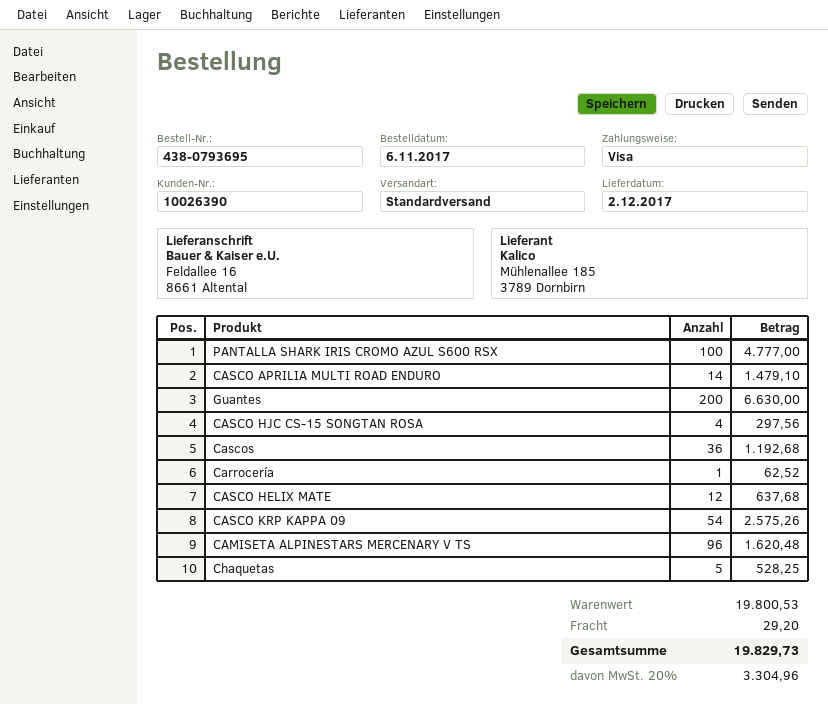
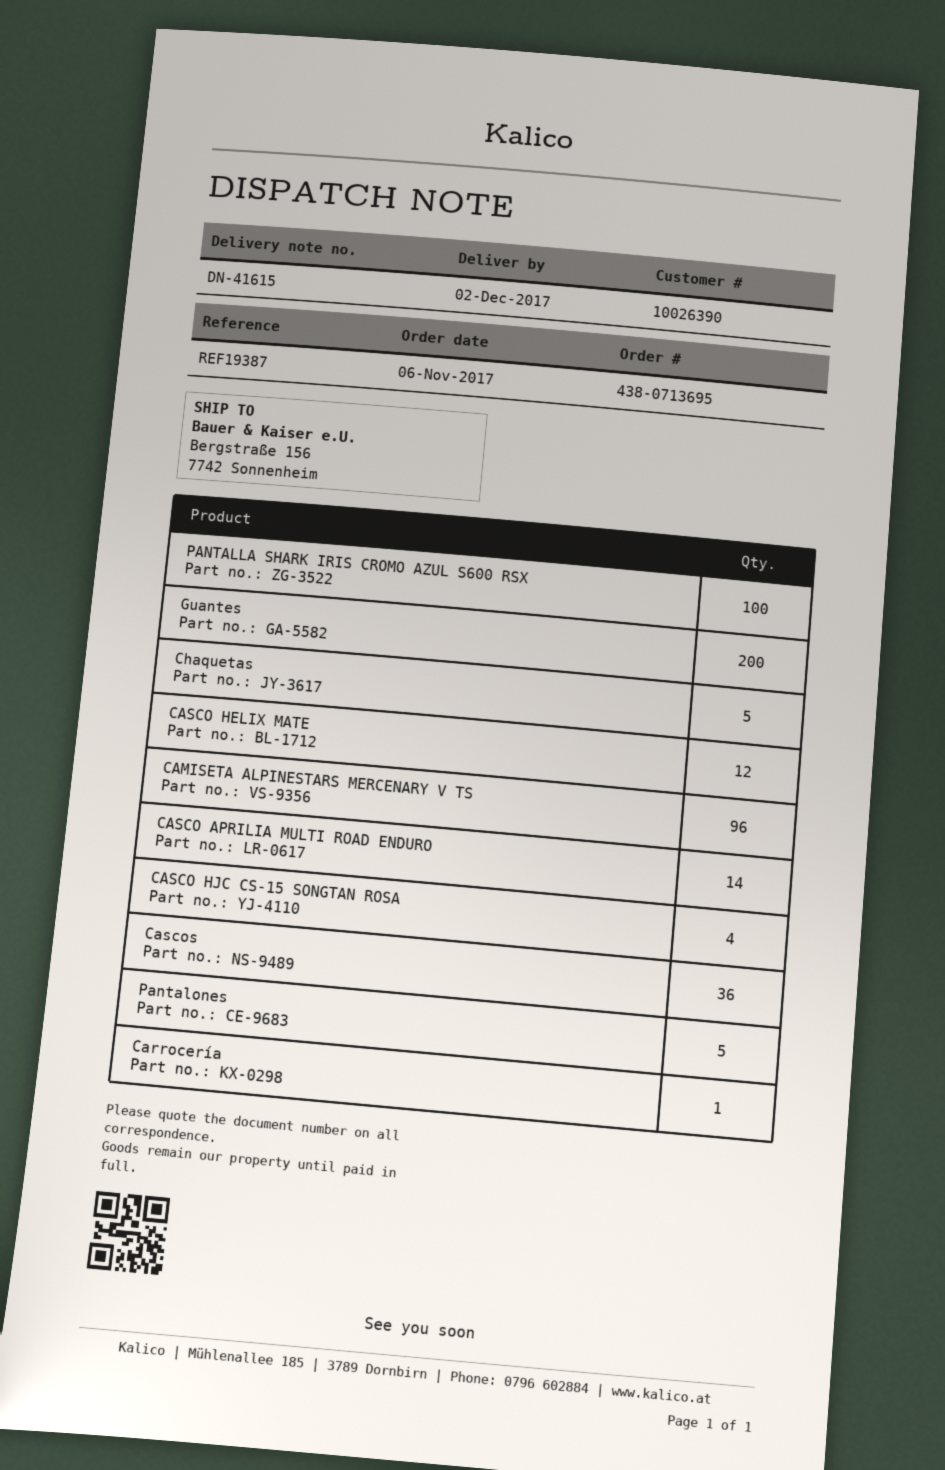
order number: 438-0793695 -> 438-0713695
ship to: Feldallee 16, 8661 Altental -> Bergstraße 156, 7742 Sonnenheim
CASCO KRP KAPPA 09: 54 -> none
Pantalones: none -> 5

